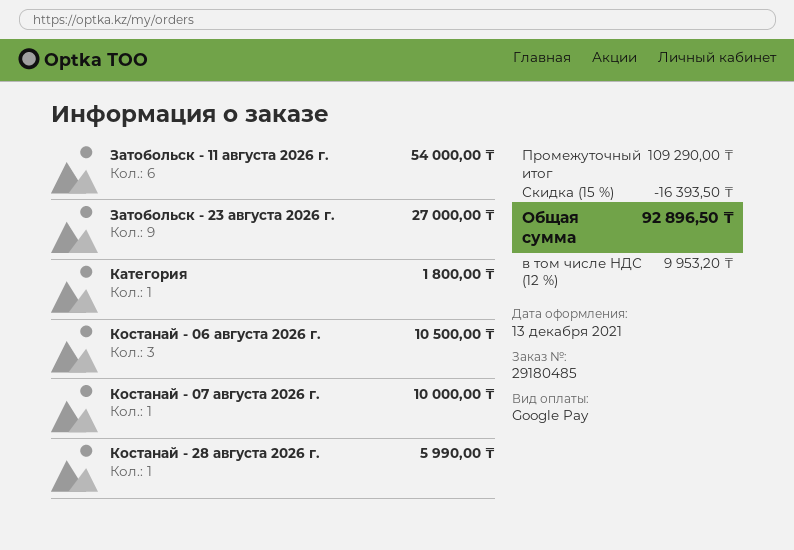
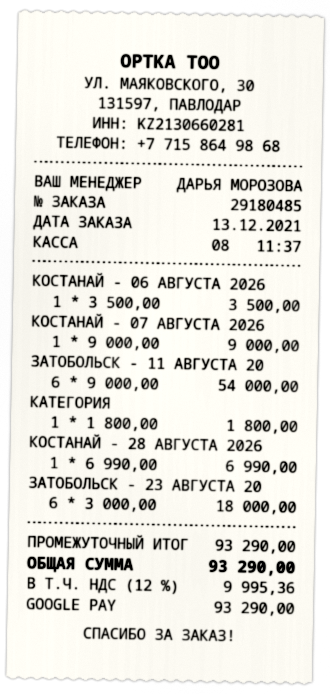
Затобольск - 23 августа 2026 г.: 9 for 27000.00 -> 6 for 18000.00
Костанай - 06 августа 2026 г.: 3 for 10500.00 -> 1 for 3500.00
Костанай - 07 августа 2026 г.: 1 for 10000.00 -> 1 for 9000.00
Костанай - 28 августа 2026 г.: 1 for 5990.00 -> 1 for 6990.00
subtotal: 109290.00 -> 93290.00
discount: 15% = 16393.50 -> none
tax: 12% = 9953.20 -> 12% = 9995.36
total: 92896.50 -> 93290.00

